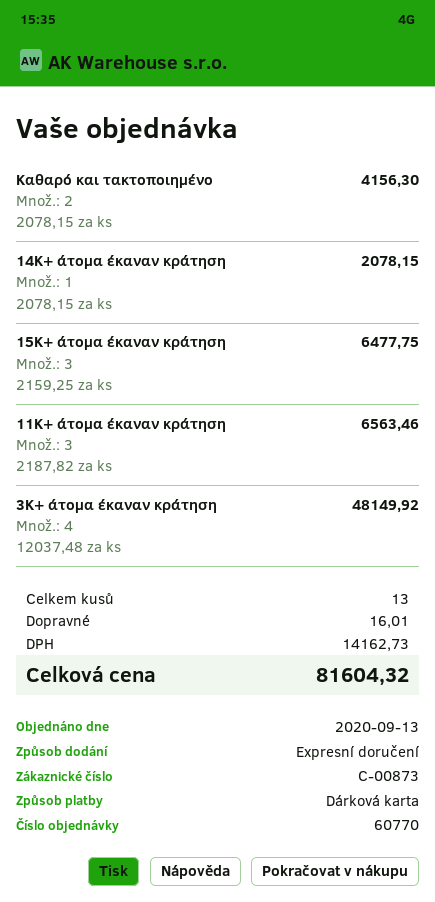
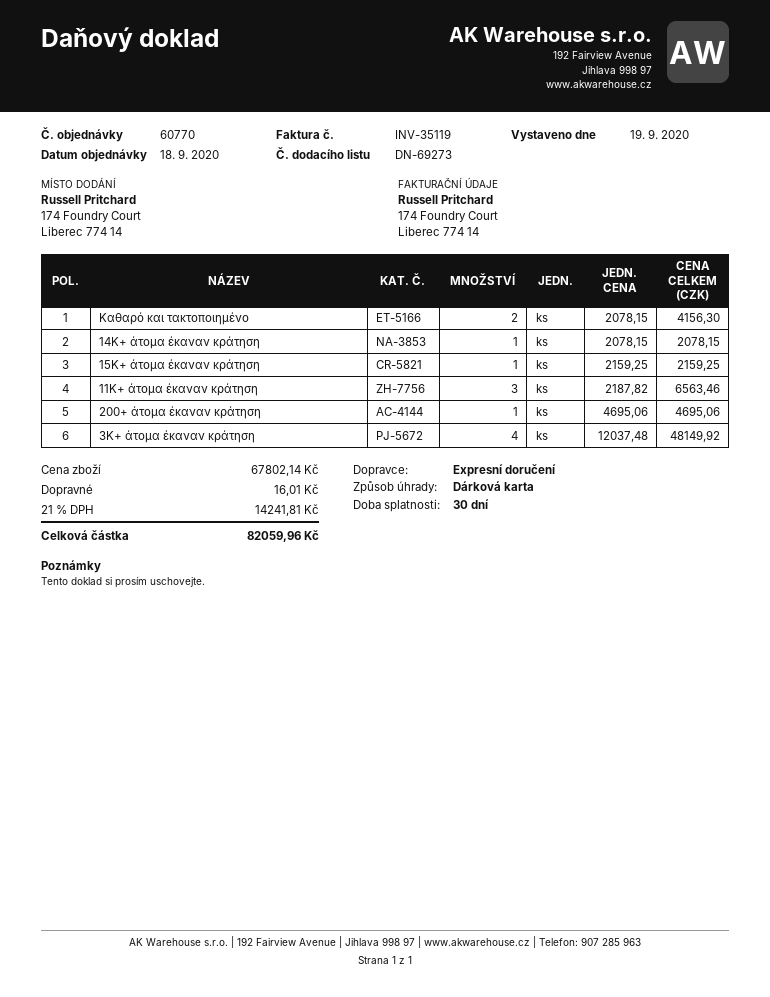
order date: 2020-09-13 -> 2020-09-18
15K+ άτομα έκαναν κράτηση: 3 x 2159.25 = 6477.75 -> 1 x 2159.25 = 2159.25
200+ άτομα έκαναν κράτηση: none -> 1 x 4695.06 = 4695.06
tax: 14162.73 -> 14241.81
total: 81604.32 -> 82059.96

